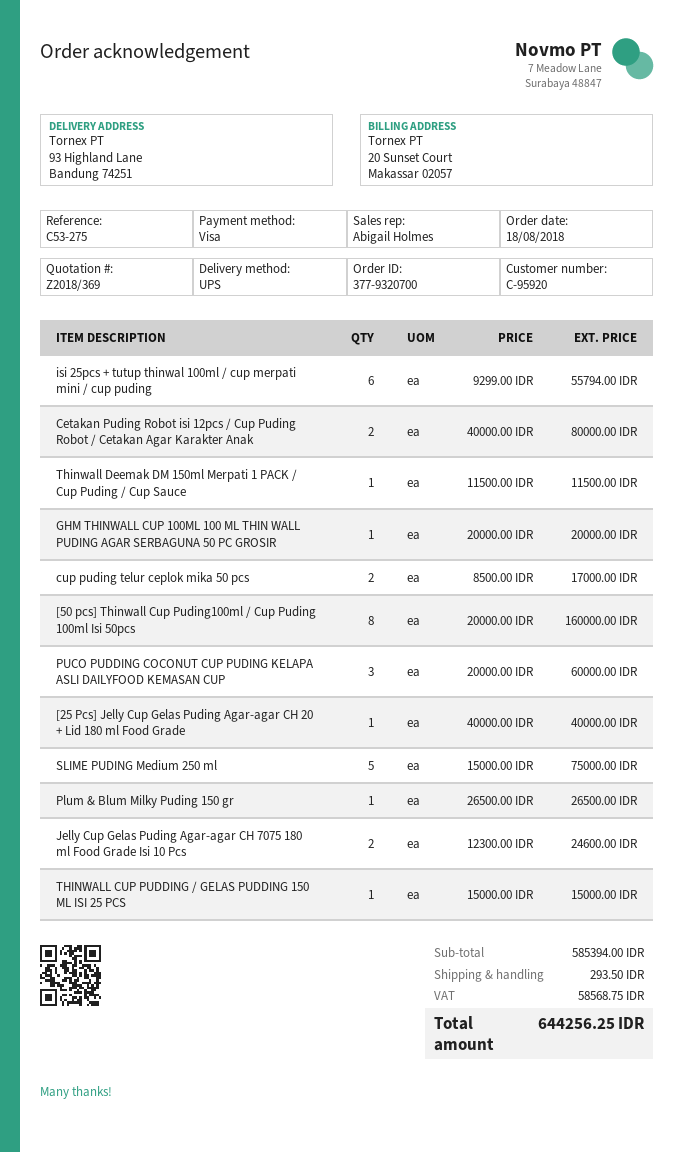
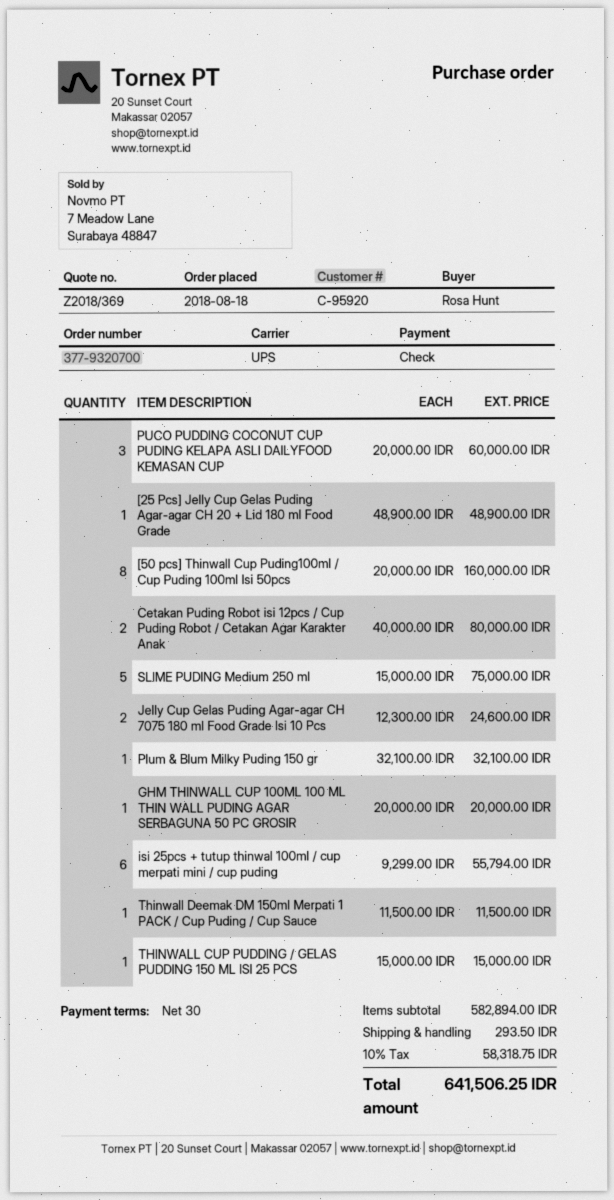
payment method: Visa -> cheque
cup puding telur ceplok mika 50 pcs: 2 x 8500.00 = 17000.00 -> none
[25 Pcs] Jelly Cup Gelas Puding Agar-agar CH 20 + Lid 180 ml Food Grade: 1 x 40000.00 = 40000.00 -> 1 x 48900.00 = 48900.00
Plum & Blum Milky Puding 150 gr: 1 x 26500.00 = 26500.00 -> 1 x 32100.00 = 32100.00
subtotal: 585394.00 -> 582894.00
tax: 58568.75 -> 58318.75
total: 644256.25 -> 641506.25

